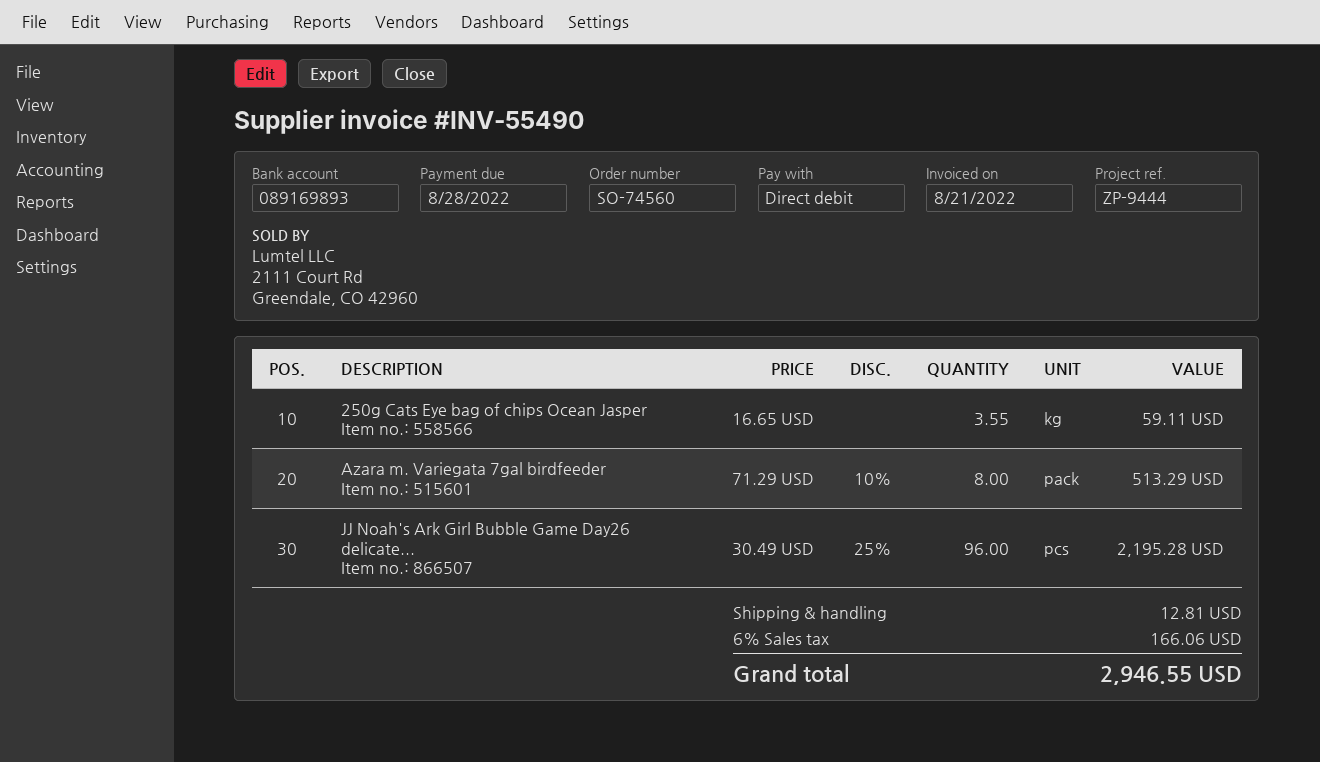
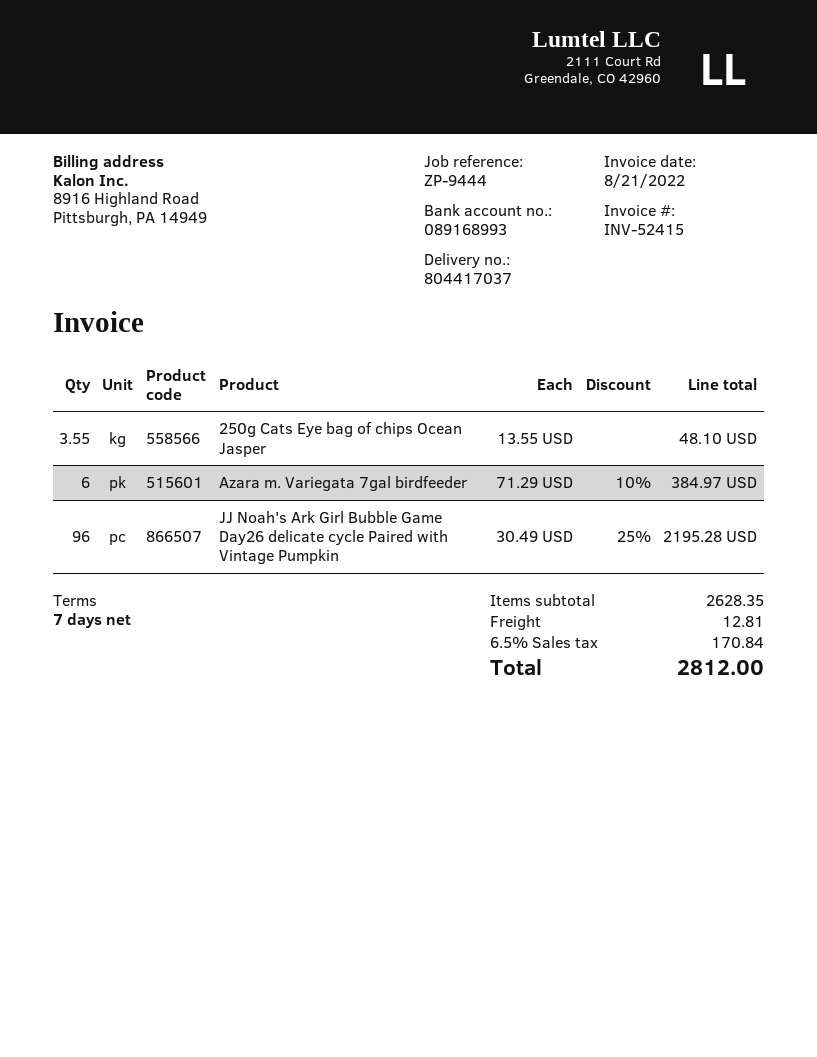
invoice number: INV-55490 -> INV-52415
bank account: 089169893 -> 089168993
250g Cats Eye bag of chips Ocean Jasper: 3.55 x 16.65 = 59.11 -> 3.55 x 13.55 = 48.10
Azara m. Variegata 7gal birdfeeder: 8 x 71.29 - 10% = 513.29 -> 6 x 71.29 - 10% = 384.97
tax: 6% = 166.06 -> 6.5% = 170.84
total: 2946.55 -> 2812.00

